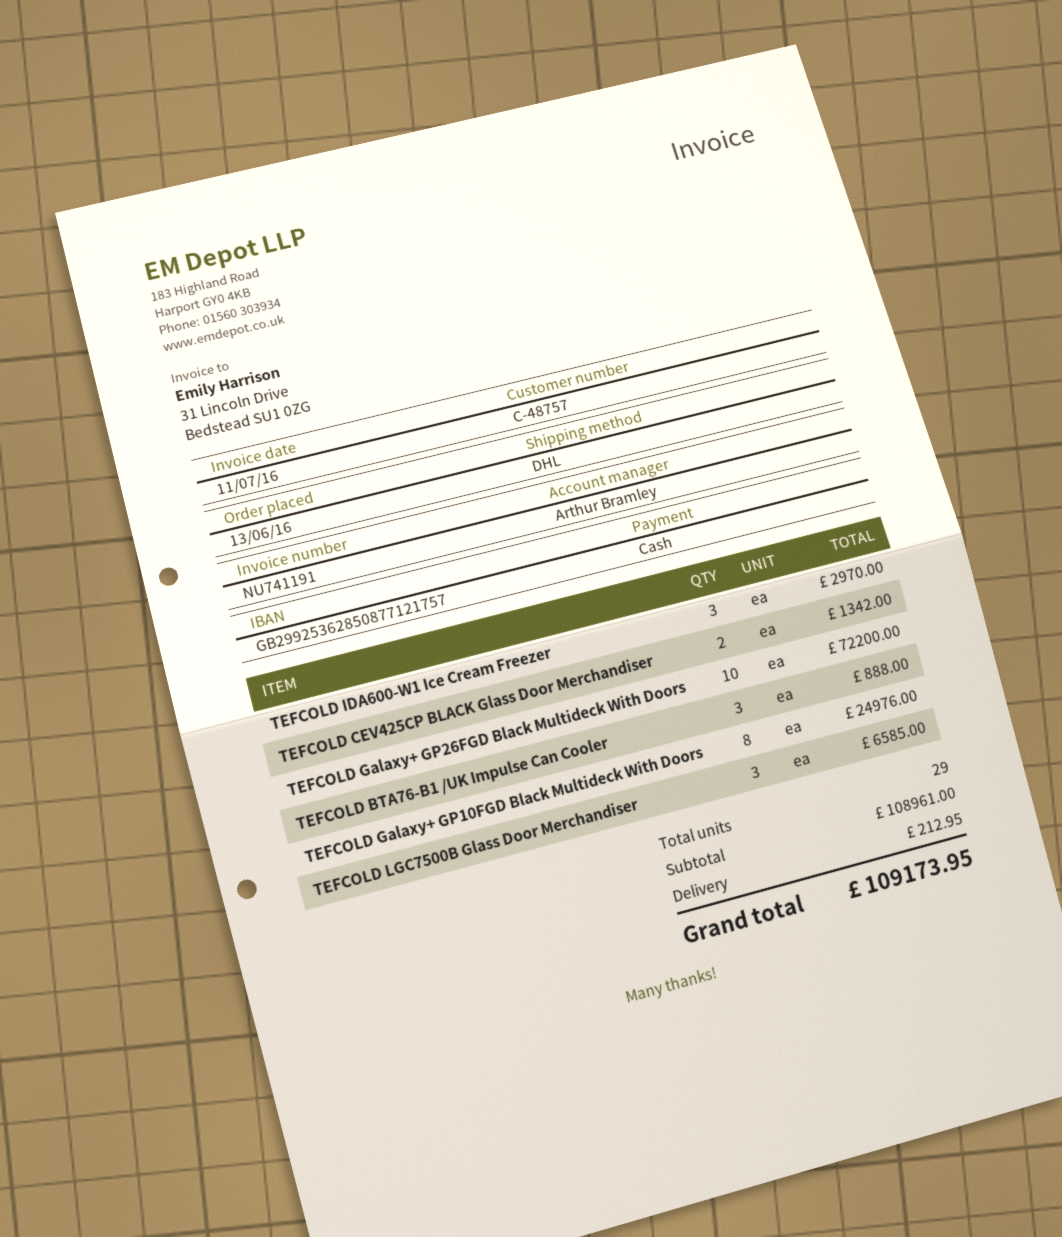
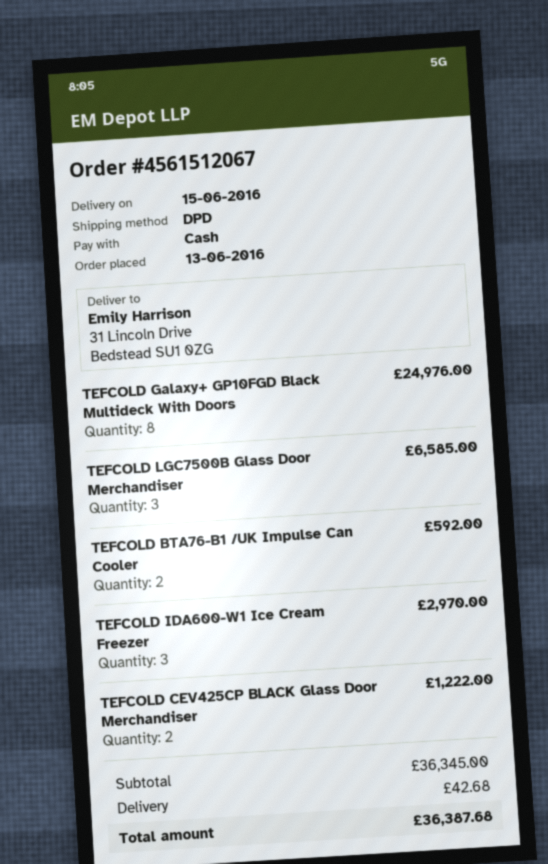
shipping method: DHL -> DPD
TEFCOLD CEV425CP BLACK Glass Door Merchandiser: 2 for 1342.00 -> 2 for 1222.00
TEFCOLD Galaxy+ GP26FGD Black Multideck With Doors: 10 for 72200.00 -> none
TEFCOLD BTA76-B1 /UK Impulse Can Cooler: 3 for 888.00 -> 2 for 592.00
subtotal: 108961.00 -> 36345.00
shipping: 212.95 -> 42.68
total: 109173.95 -> 36387.68

